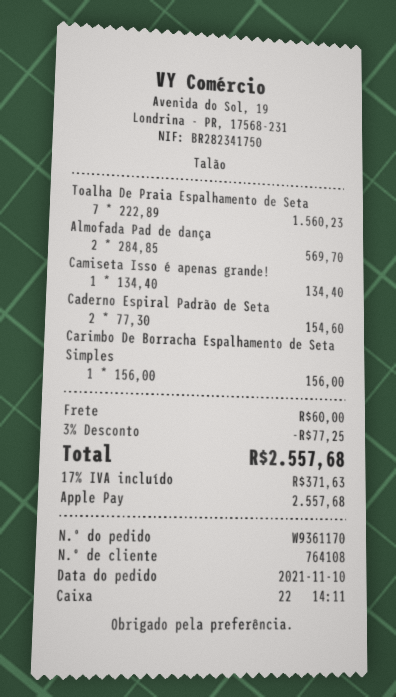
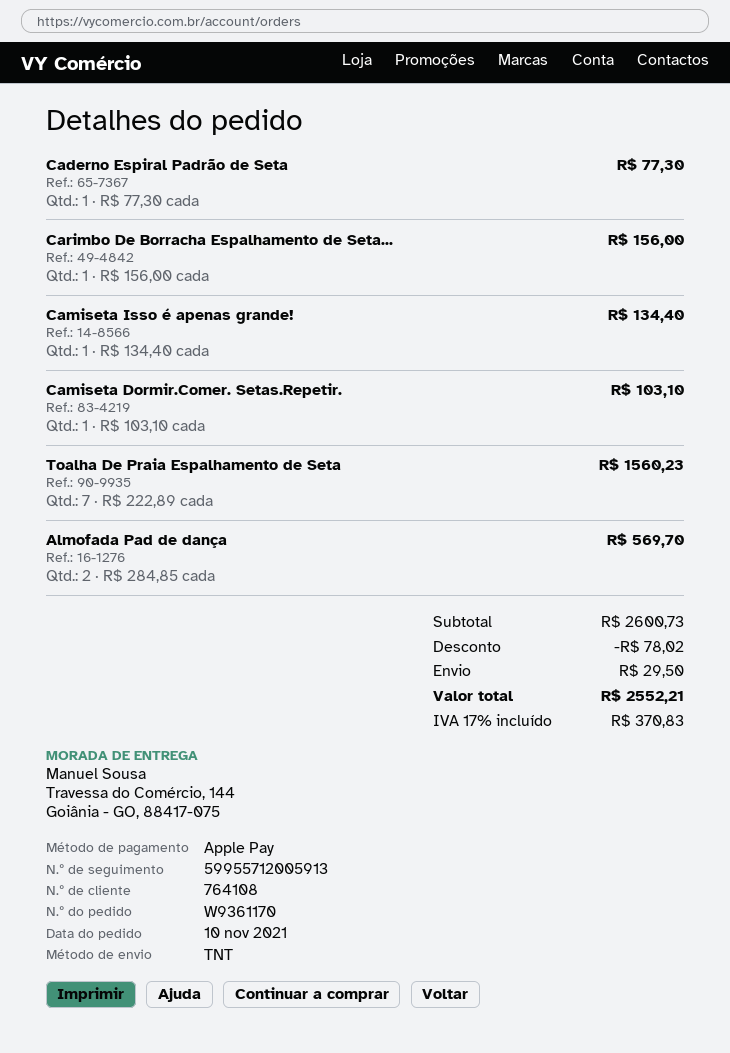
Caderno Espiral Padrão de Seta: 2 x 77.30 = 154.60 -> 1 x 77.30 = 77.30
Camiseta Dormir.Comer. Setas.Repetir.: none -> 1 x 103.10 = 103.10
discount: 77.25 -> 78.02
shipping: 60.00 -> 29.50
tax: 17% = 371.63 -> 17% = 370.83
total: 2557.68 -> 2552.21

